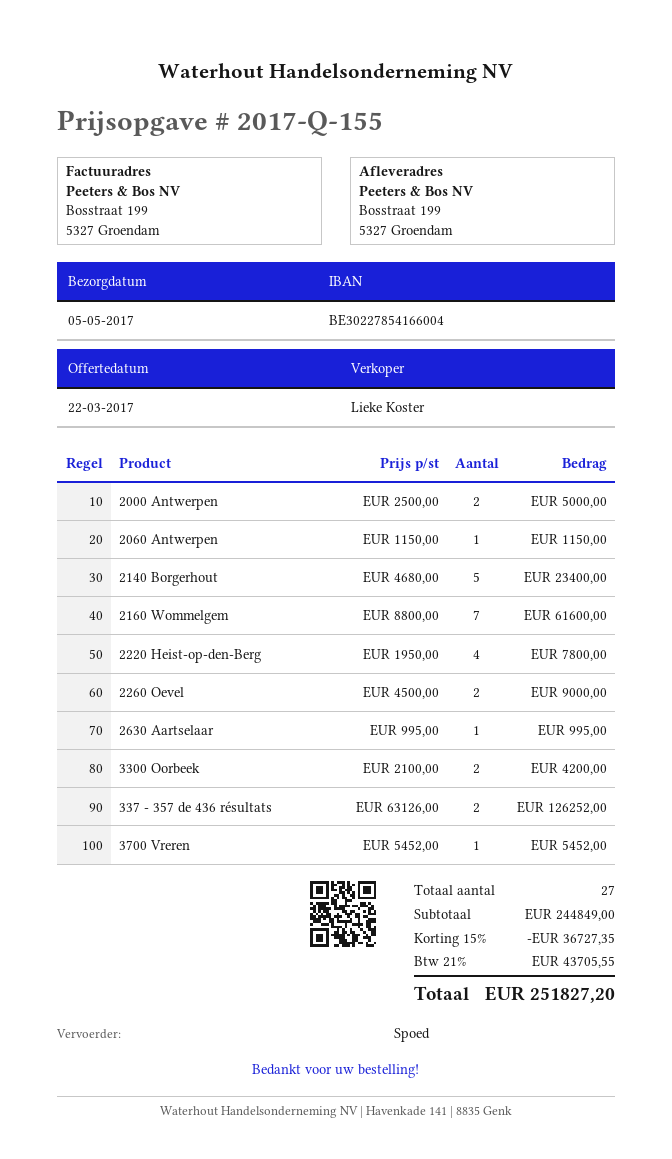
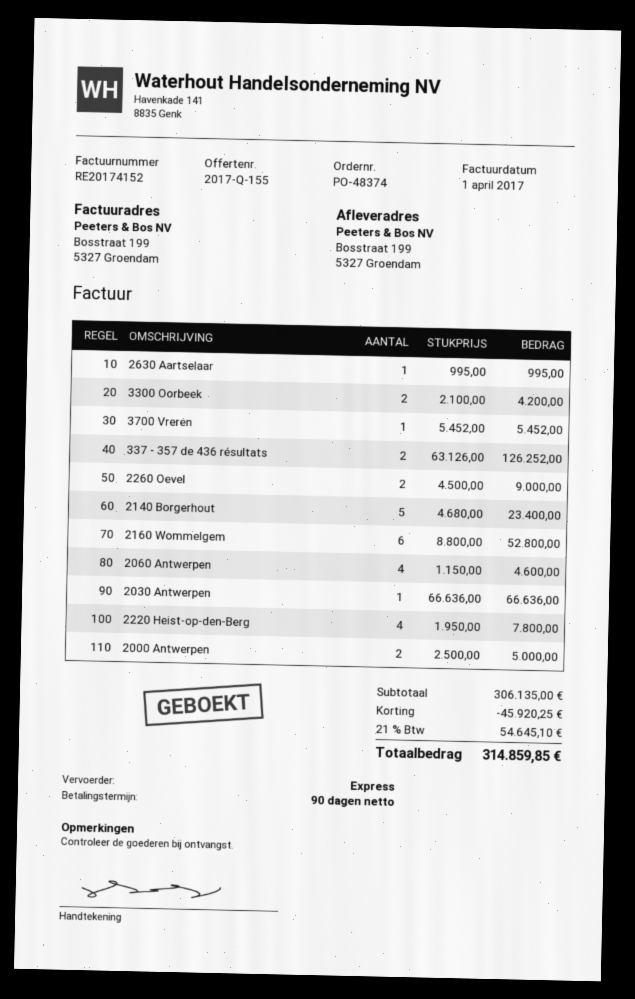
2060 Antwerpen: 1 x 1150.00 = 1150.00 -> 4 x 1150.00 = 4600.00
2160 Wommelgem: 7 x 8800.00 = 61600.00 -> 6 x 8800.00 = 52800.00
2030 Antwerpen: none -> 1 x 66636.00 = 66636.00
subtotal: 244849.00 -> 306135.00
discount: 36727.35 -> 45920.25
tax: 21% = 43705.55 -> 21% = 54645.10
total: 251827.20 -> 314859.85

